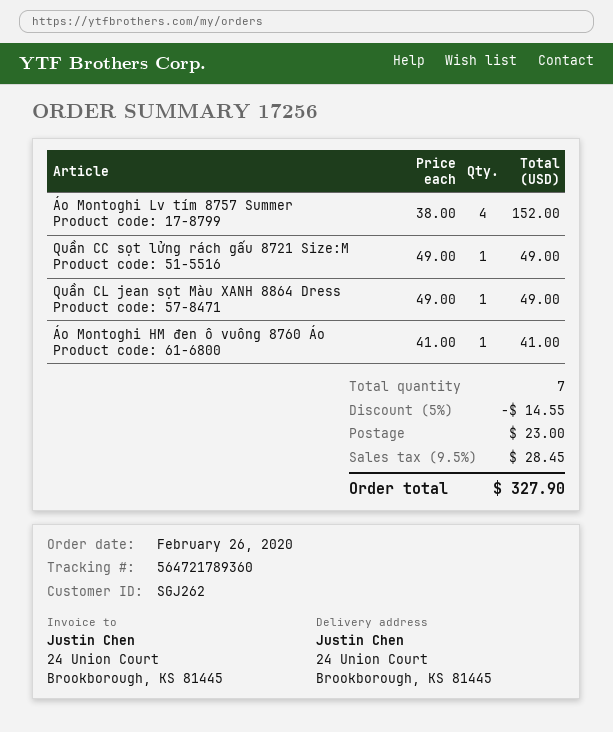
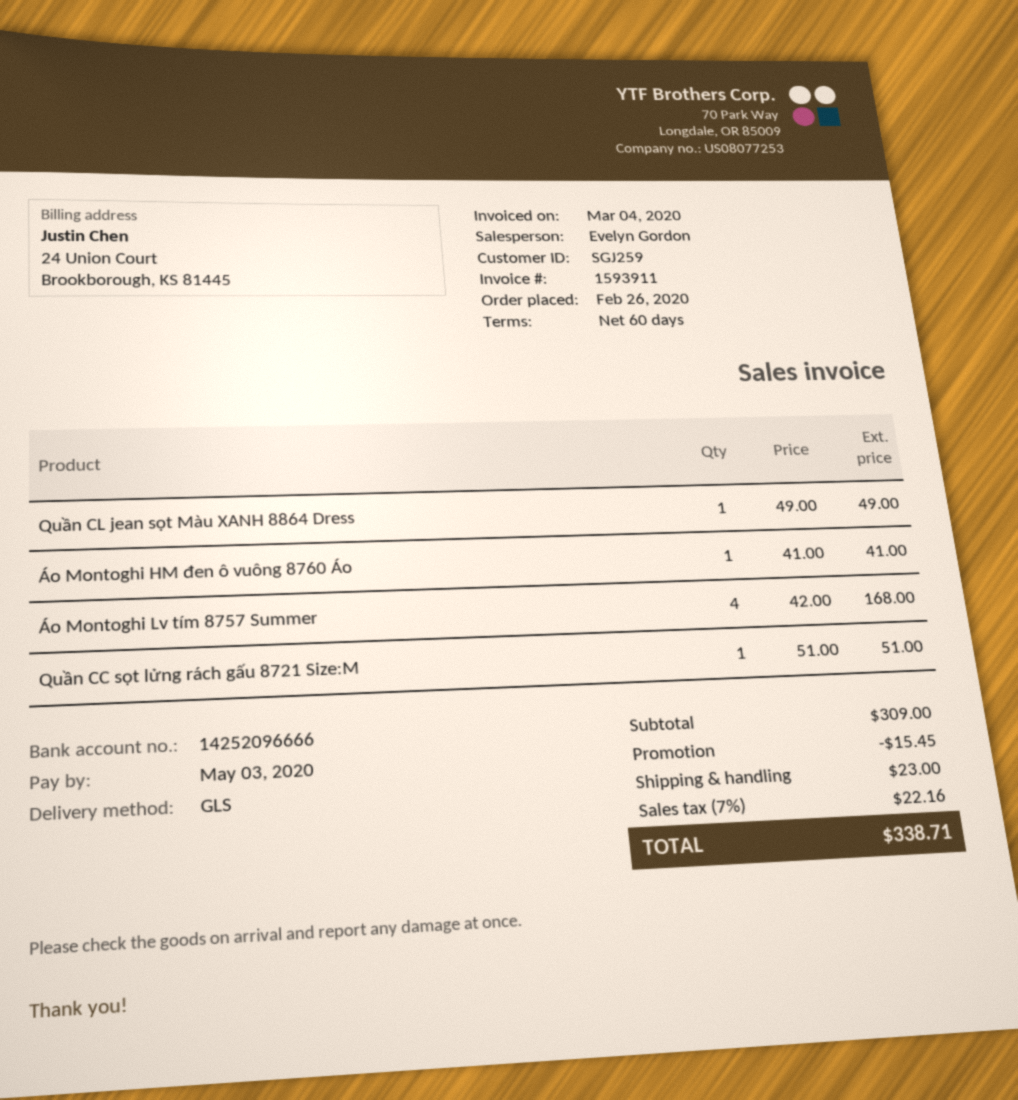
customer number: SGJ262 -> SGJ259
Áo Montoghi Lv tím 8757 Summer: 4 x 38.00 = 152.00 -> 4 x 42.00 = 168.00
Quần CC sọt lửng rách gấu 8721 Size:M: 1 x 49.00 = 49.00 -> 1 x 51.00 = 51.00
discount: 14.55 -> 15.45
tax: 9.5% = 28.45 -> 7% = 22.16
total: 327.90 -> 338.71

